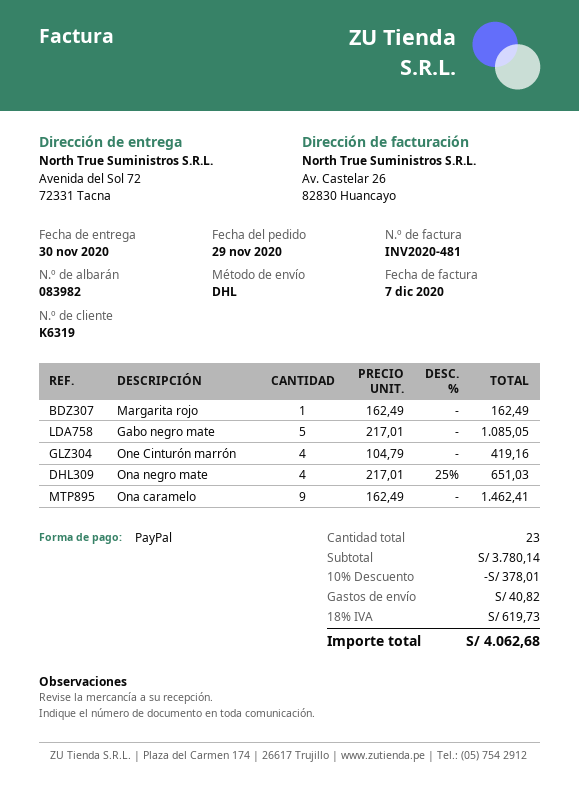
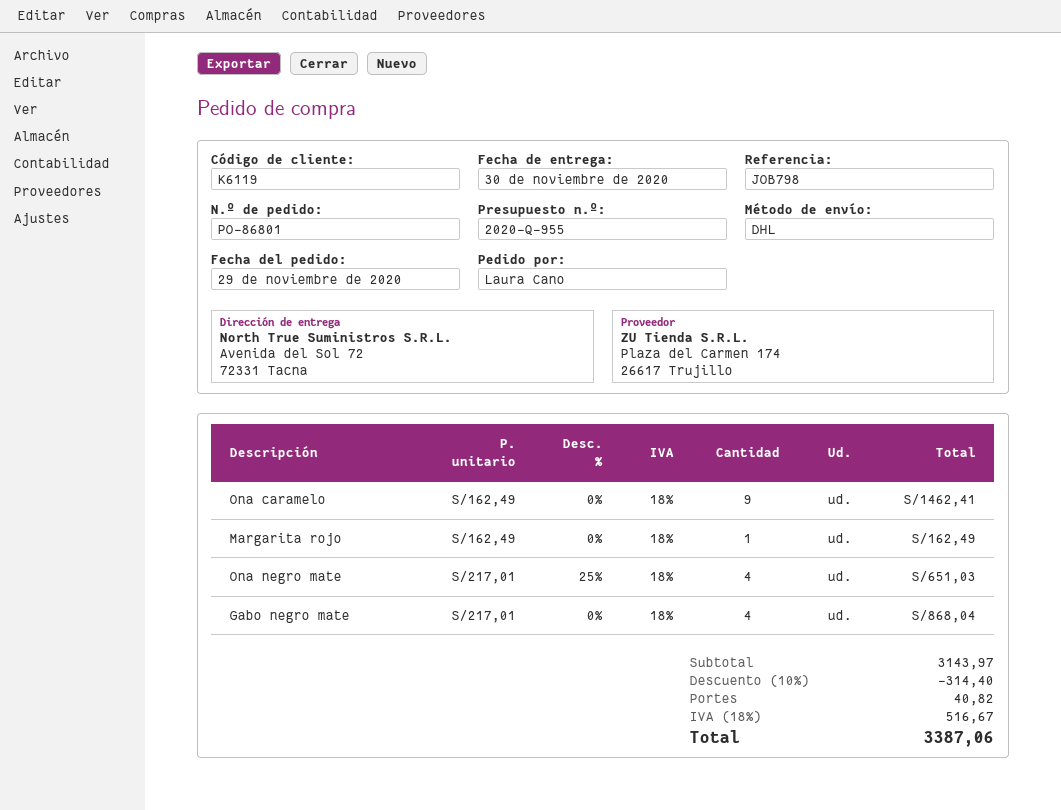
customer number: K6319 -> K6119
Gabo negro mate: 5 x 217.01 = 1085.05 -> 4 x 217.01 = 868.04
One Cinturón marrón: 4 x 104.79 = 419.16 -> none
subtotal: 3780.14 -> 3143.97
discount: 10% = 378.01 -> 10% = 314.40
tax: 18% = 619.73 -> 18% = 516.67
total: 4062.68 -> 3387.06

